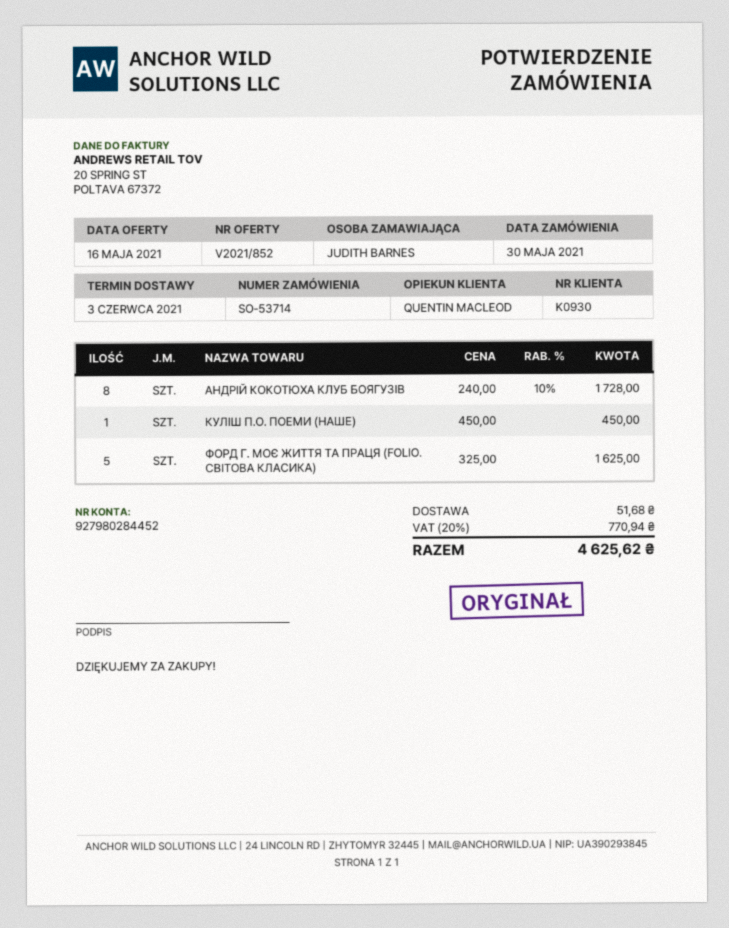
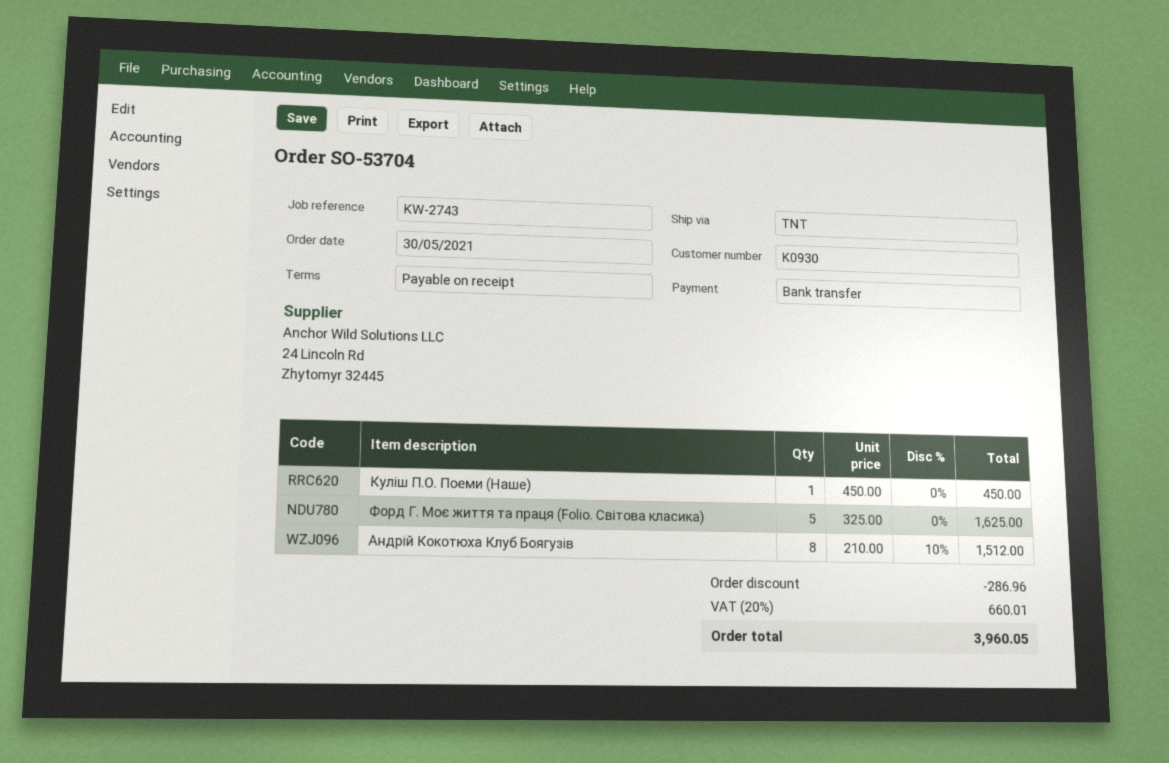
order number: SO-53714 -> SO-53704
АНДРІЙ КОКОТЮХА КЛУБ БОЯГУЗІВ: 8 x 240.00 - 10% = 1728.00 -> 8 x 210.00 - 10% = 1512.00
discount: none -> 286.96
shipping: 51.68 -> none
tax: 20% = 770.94 -> 20% = 660.01
total: 4625.62 -> 3960.05

